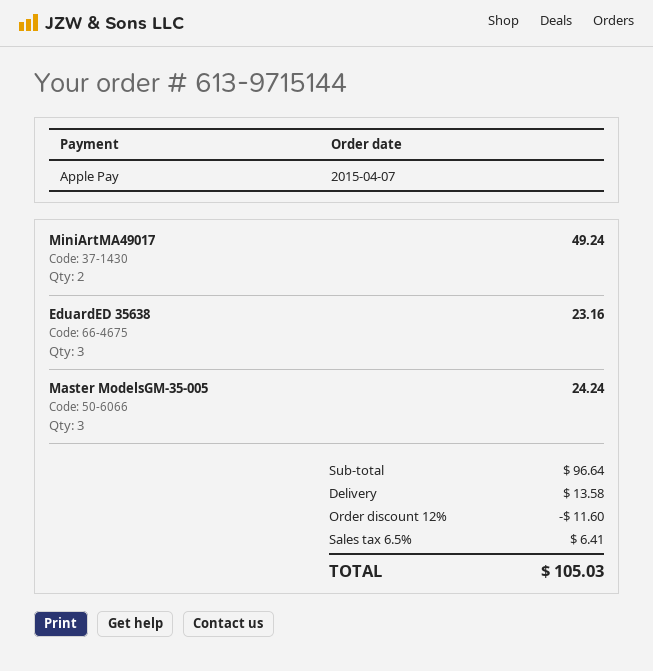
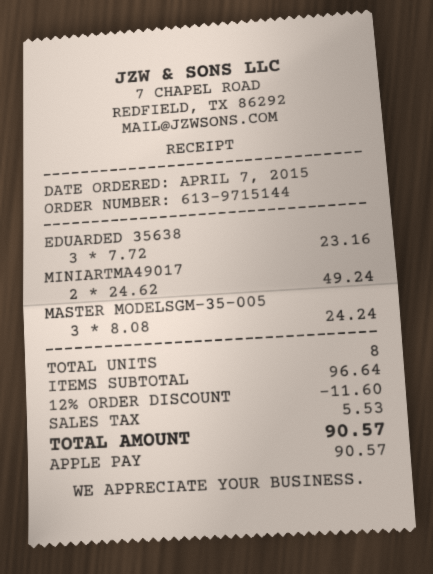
shipping: 13.58 -> none
tax: 6.41 -> 5.53
total: 105.03 -> 90.57

